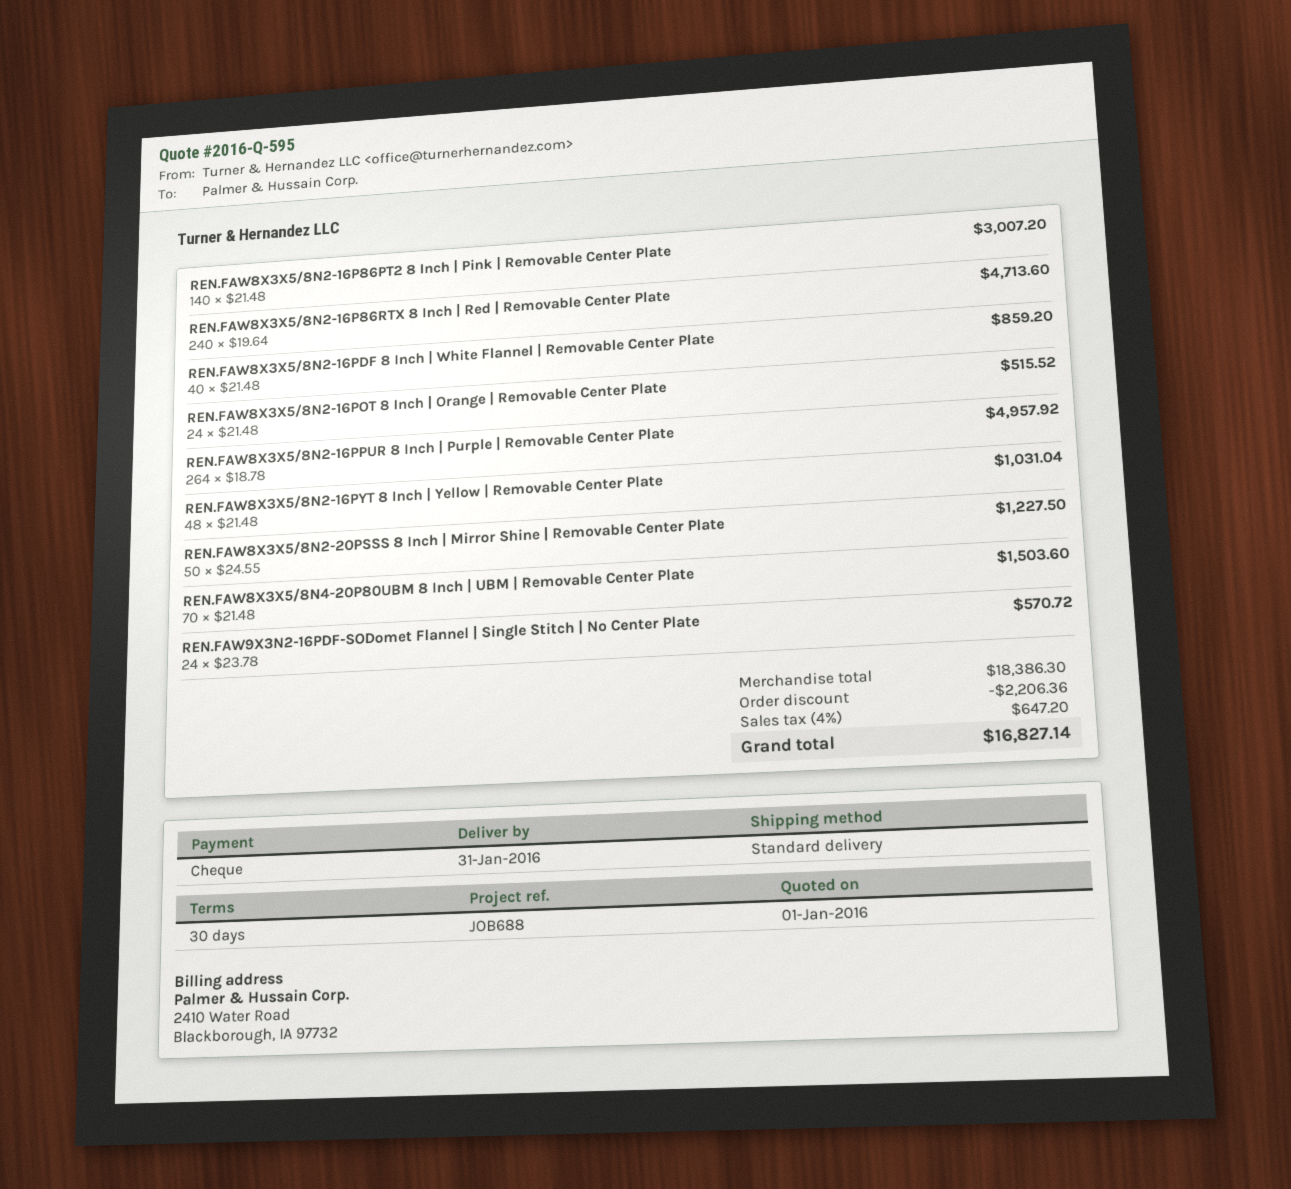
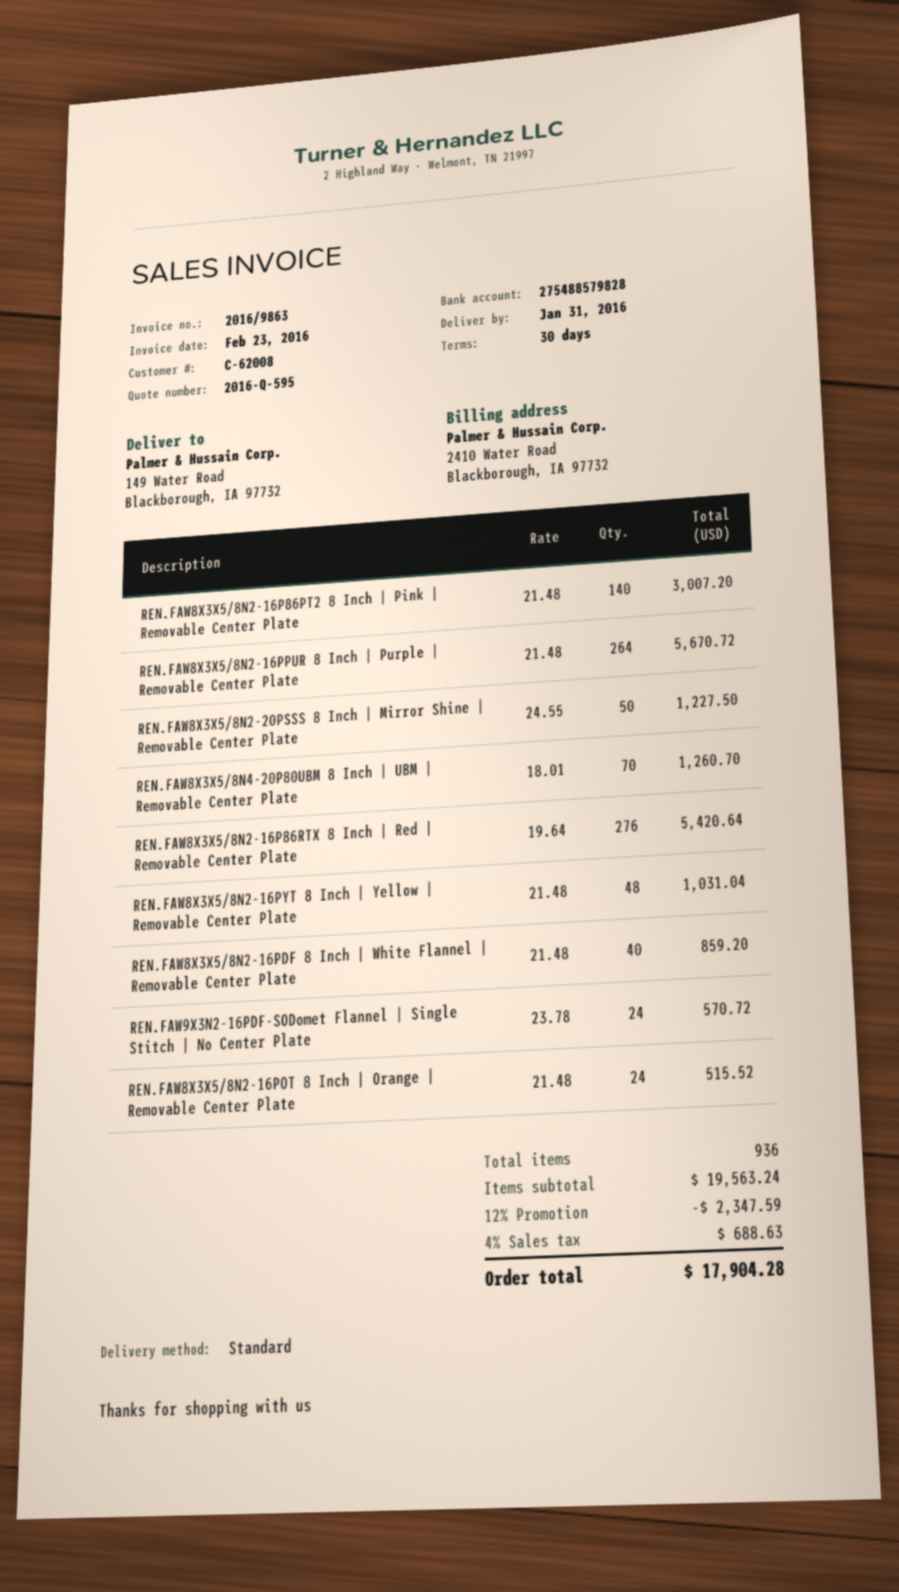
REN.FAW8X3X5/8N2-16P86RTX 8 Inch | Red | Removable Center Plate: 240 x 19.64 = 4713.60 -> 276 x 19.64 = 5420.64
REN.FAW8X3X5/8N2-16PPUR 8 Inch | Purple | Removable Center Plate: 264 x 18.78 = 4957.92 -> 264 x 21.48 = 5670.72
REN.FAW8X3X5/8N4-20P80UBM 8 Inch | UBM | Removable Center Plate: 70 x 21.48 = 1503.60 -> 70 x 18.01 = 1260.70
subtotal: 18386.30 -> 19563.24
discount: 2206.36 -> 2347.59
tax: 4% = 647.20 -> 4% = 688.63
total: 16827.14 -> 17904.28

